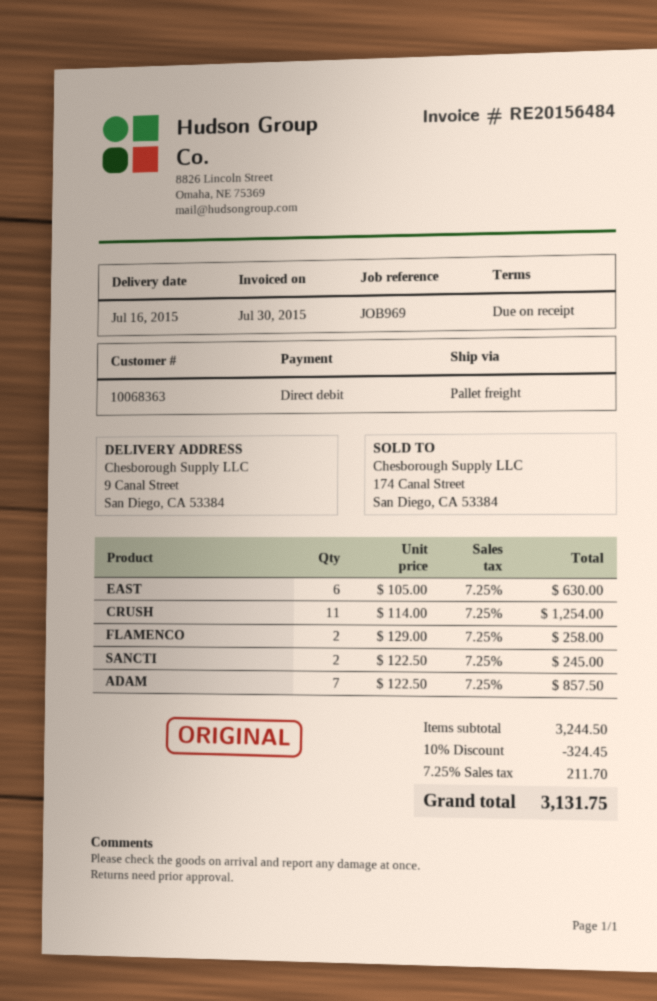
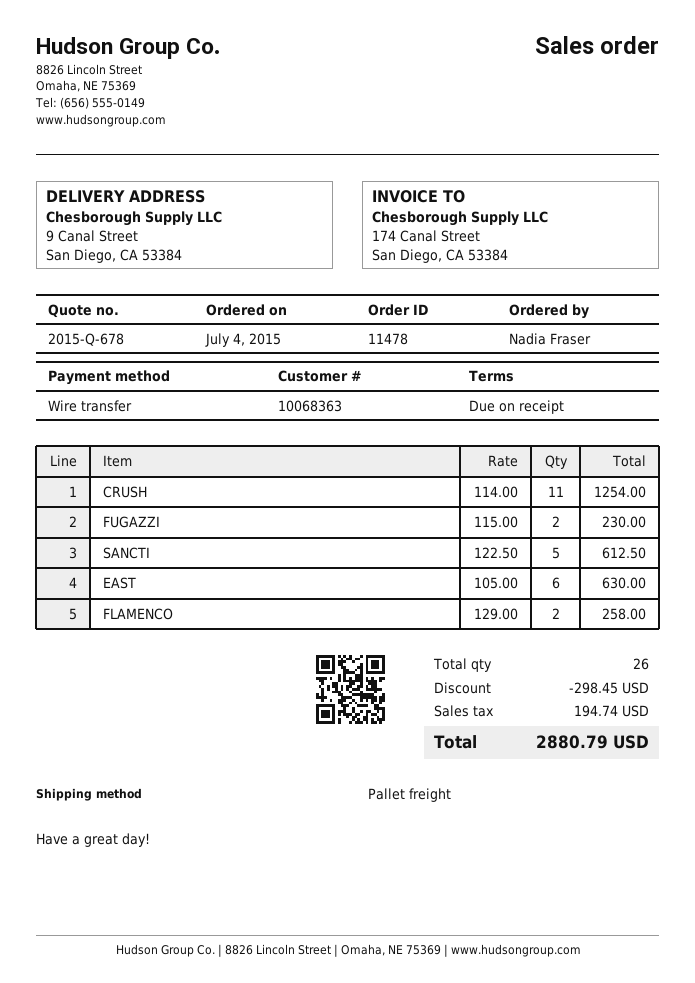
payment method: direct debit -> bank transfer
SANCTI: 2 x 122.50 = 245.00 -> 5 x 122.50 = 612.50
ADAM: 7 x 122.50 = 857.50 -> none
FUGAZZI: none -> 2 x 115.00 = 230.00
discount: 324.45 -> 298.45
tax: 211.70 -> 194.74
total: 3131.75 -> 2880.79

